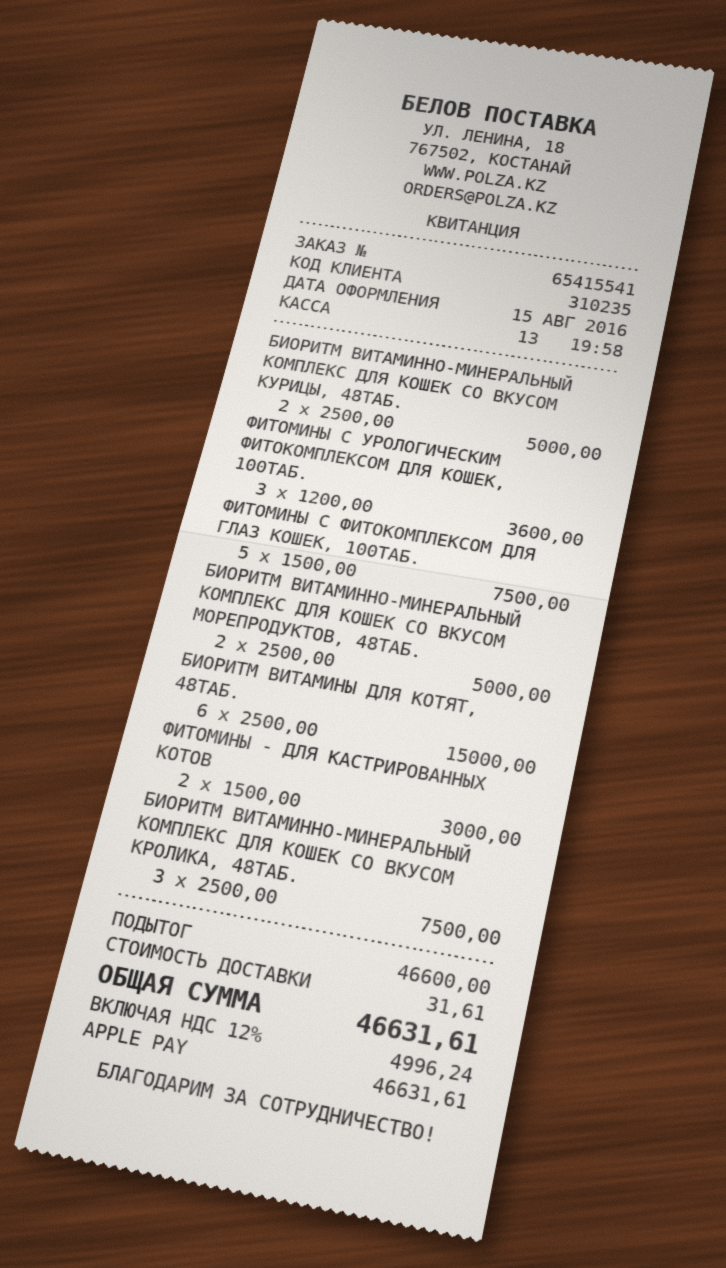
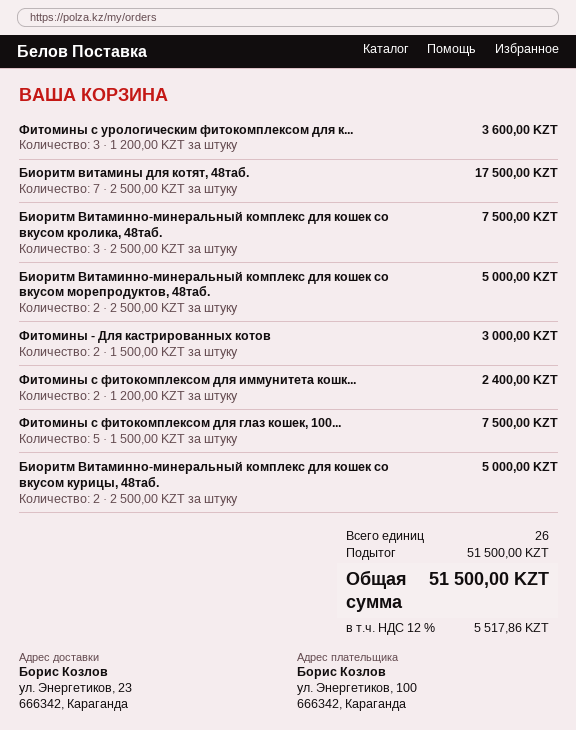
БИОРИТМ ВИТАМИНЫ ДЛЯ КОТЯТ, 48ТАБ.: 6 x 2500.00 = 15000.00 -> 7 x 2500.00 = 17500.00
Фитомины с фитокомплексом для иммунитета кошк...: none -> 2 x 1200.00 = 2400.00
subtotal: 46600.00 -> 51500.00
shipping: 31.61 -> none
tax: 12% = 4996.24 -> 12% = 5517.86
total: 46631.61 -> 51500.00

